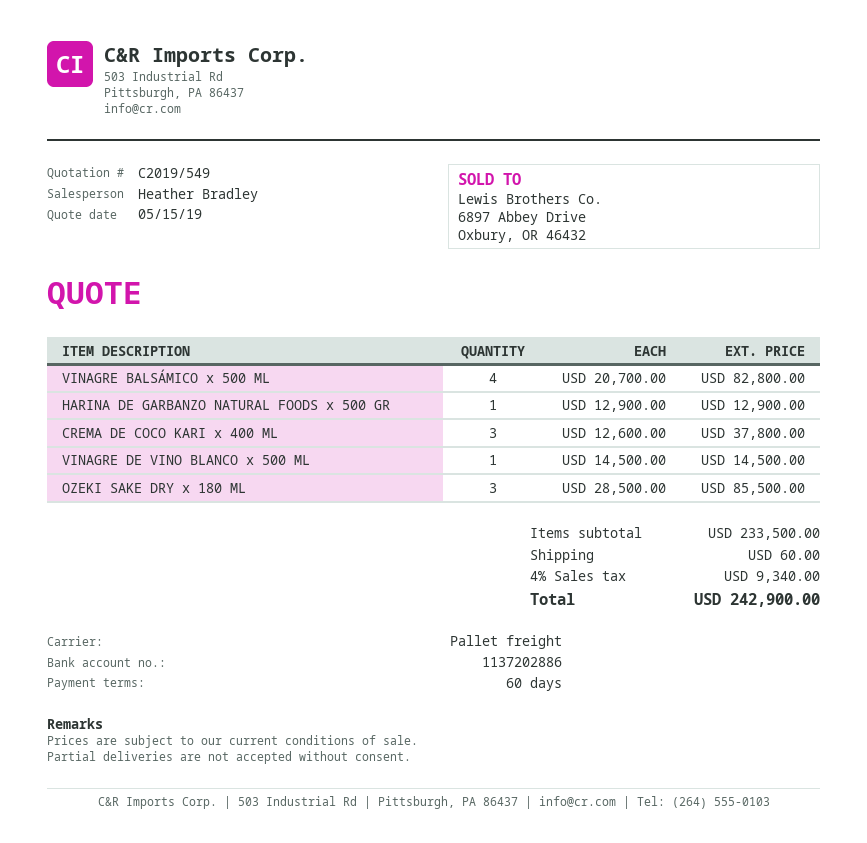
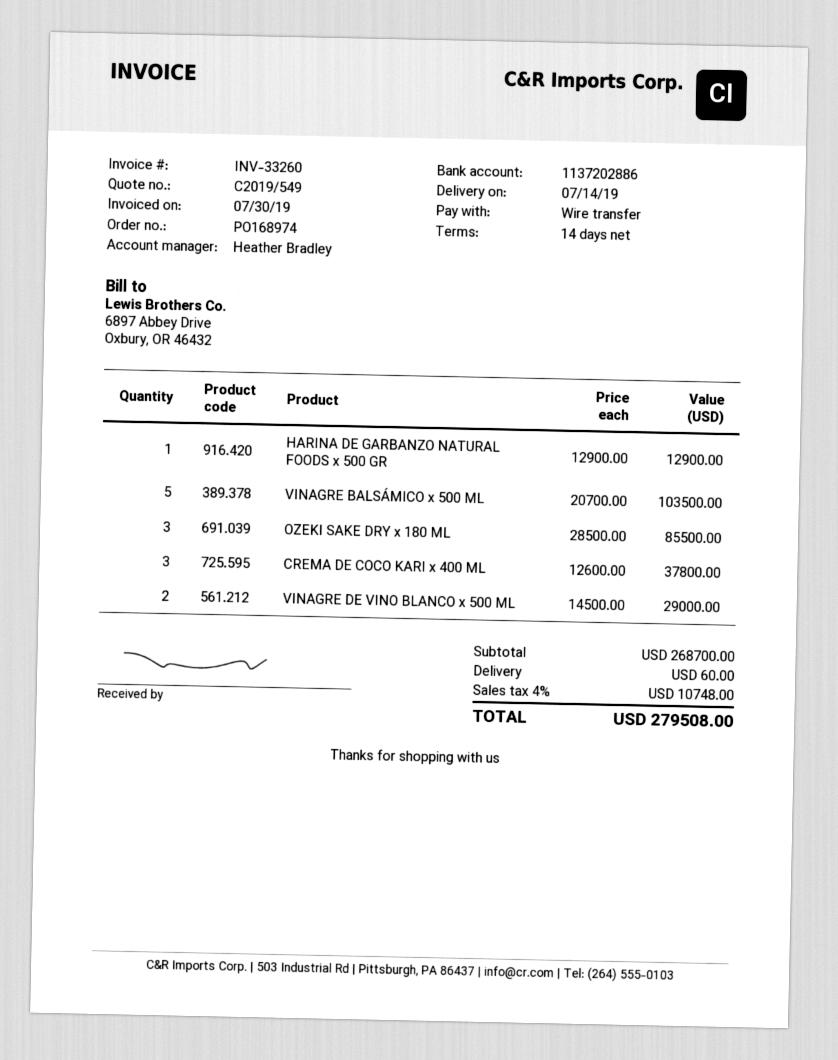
payment terms: 60 days -> 14 days
VINAGRE BALSÁMICO x 500 ML: 4 x 20700.00 = 82800.00 -> 5 x 20700.00 = 103500.00
VINAGRE DE VINO BLANCO x 500 ML: 1 x 14500.00 = 14500.00 -> 2 x 14500.00 = 29000.00
subtotal: 233500.00 -> 268700.00
tax: 4% = 9340.00 -> 4% = 10748.00
total: 242900.00 -> 279508.00

